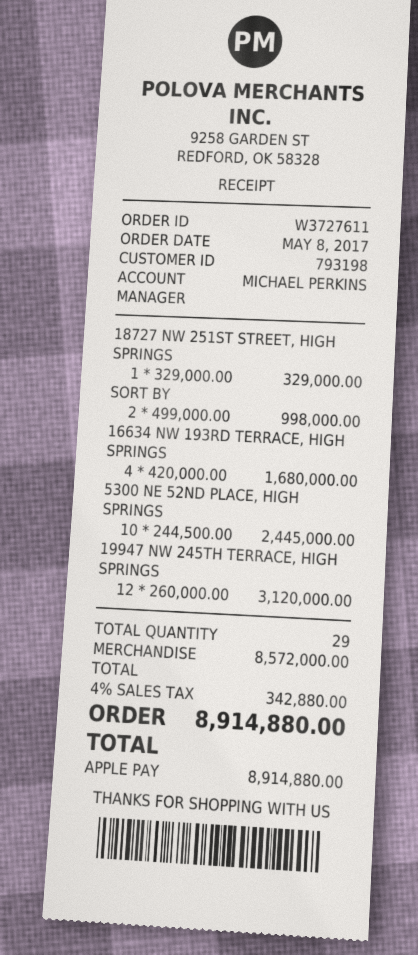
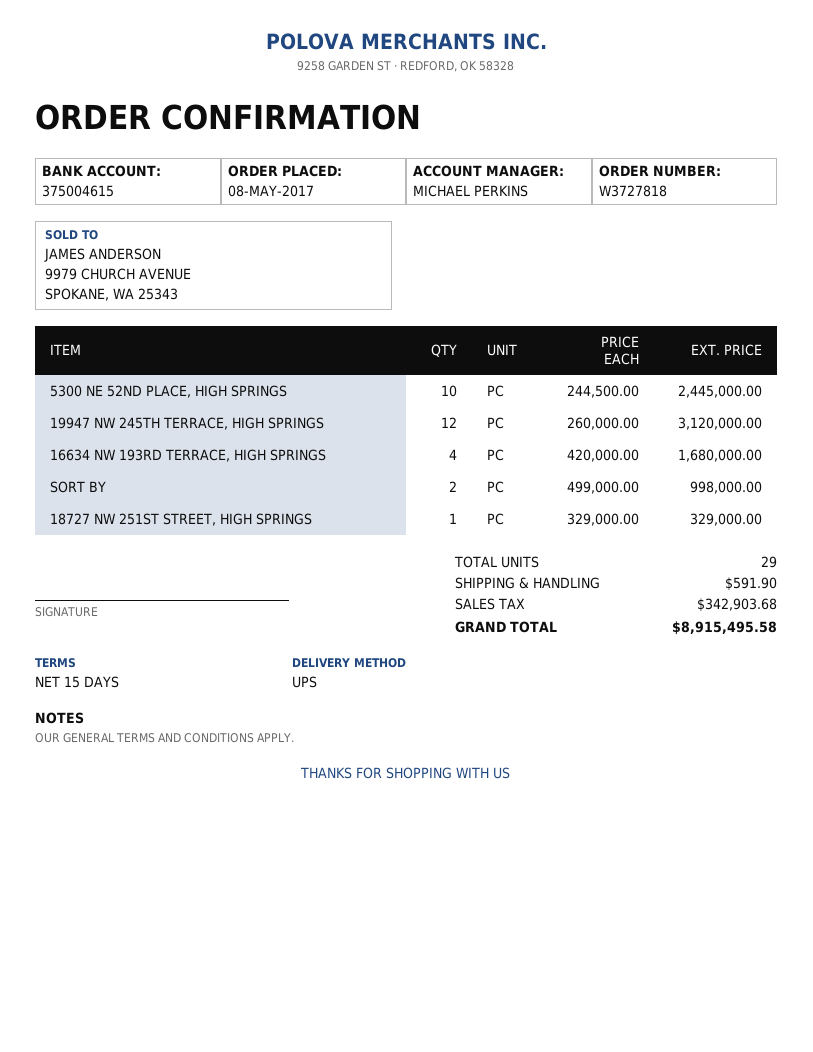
order number: W3727611 -> W3727818
shipping: none -> 591.90
tax: 342880.00 -> 342903.68
total: 8914880.00 -> 8915495.58

